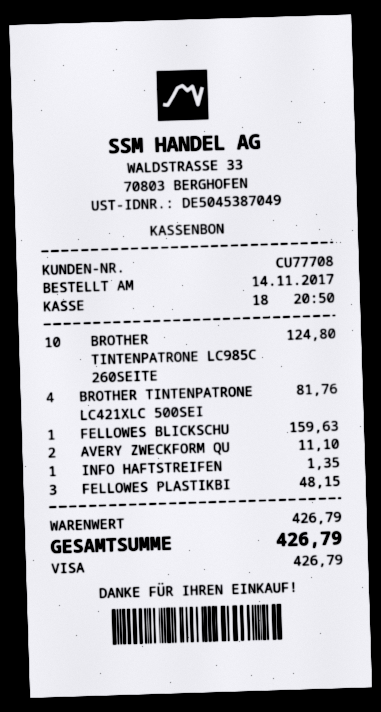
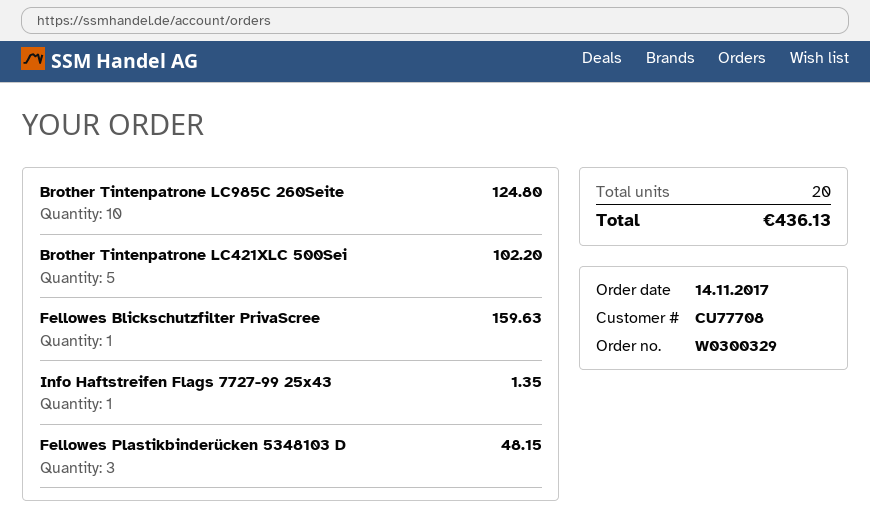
BROTHER TINTENPATRONE LC421XLC 500SEI: 4 for 81.76 -> 5 for 102.20
AVERY ZWECKFORM QU: 2 for 11.10 -> none
total: 426.79 -> 436.13

